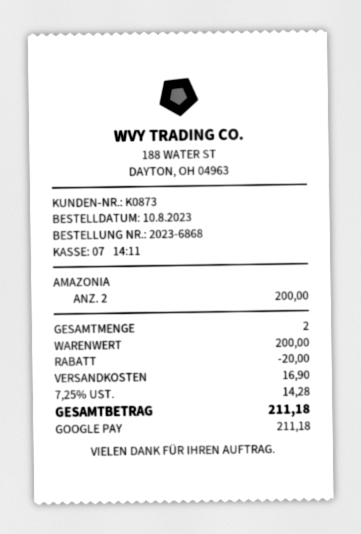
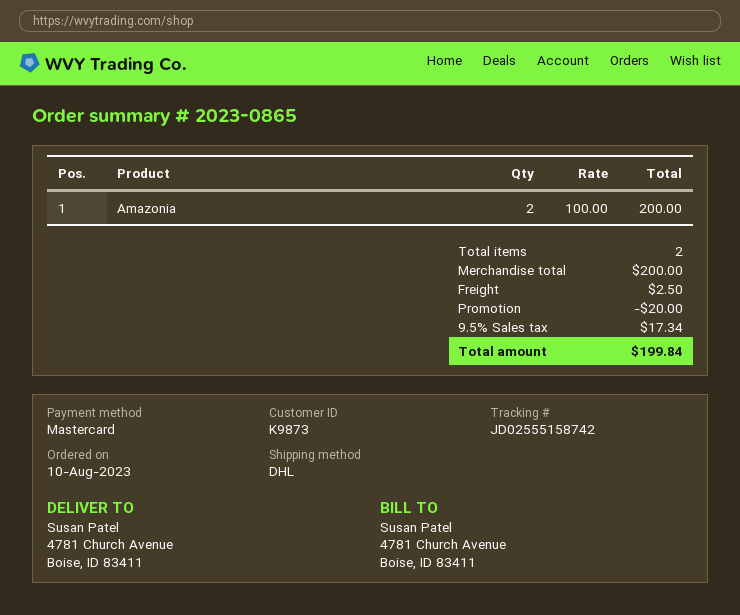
order number: 2023-6868 -> 2023-0865
customer number: K0873 -> K9873
payment method: Google Pay -> Mastercard
shipping: 16.90 -> 2.50
tax: 7.25% = 14.28 -> 9.5% = 17.34
total: 211.18 -> 199.84

